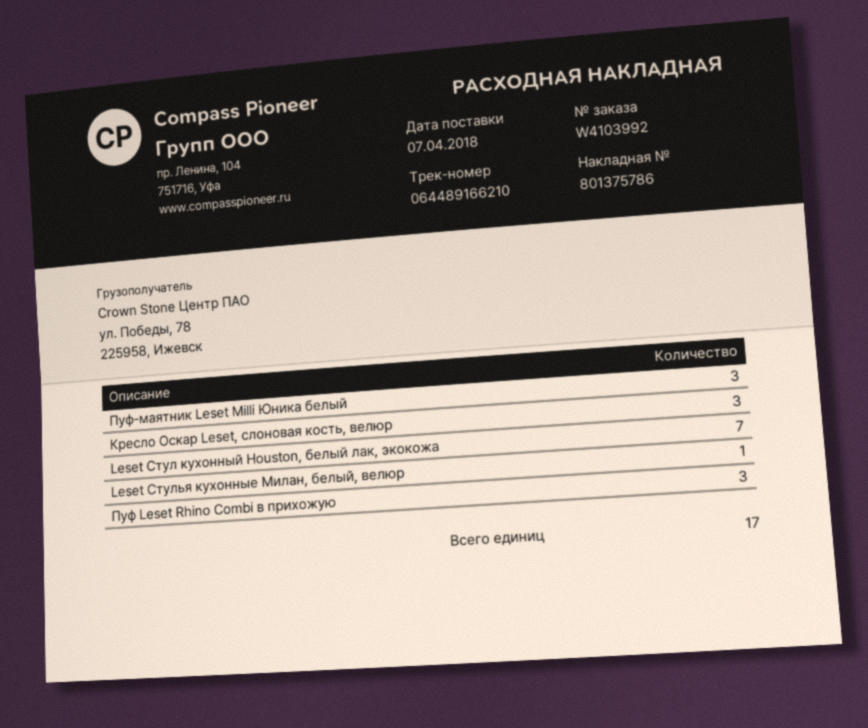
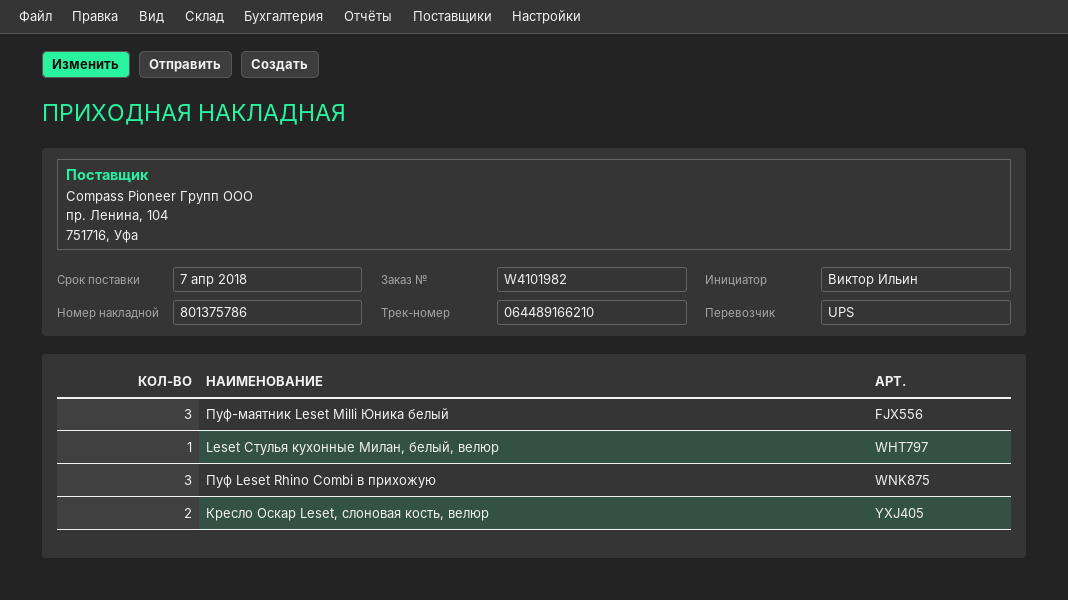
order number: W4103992 -> W4101982
Кресло Оскар Leset, слоновая кость, велюр: 3 -> 2
Leset Стул кухонный Houston, белый лак, экокожа: 7 -> none

